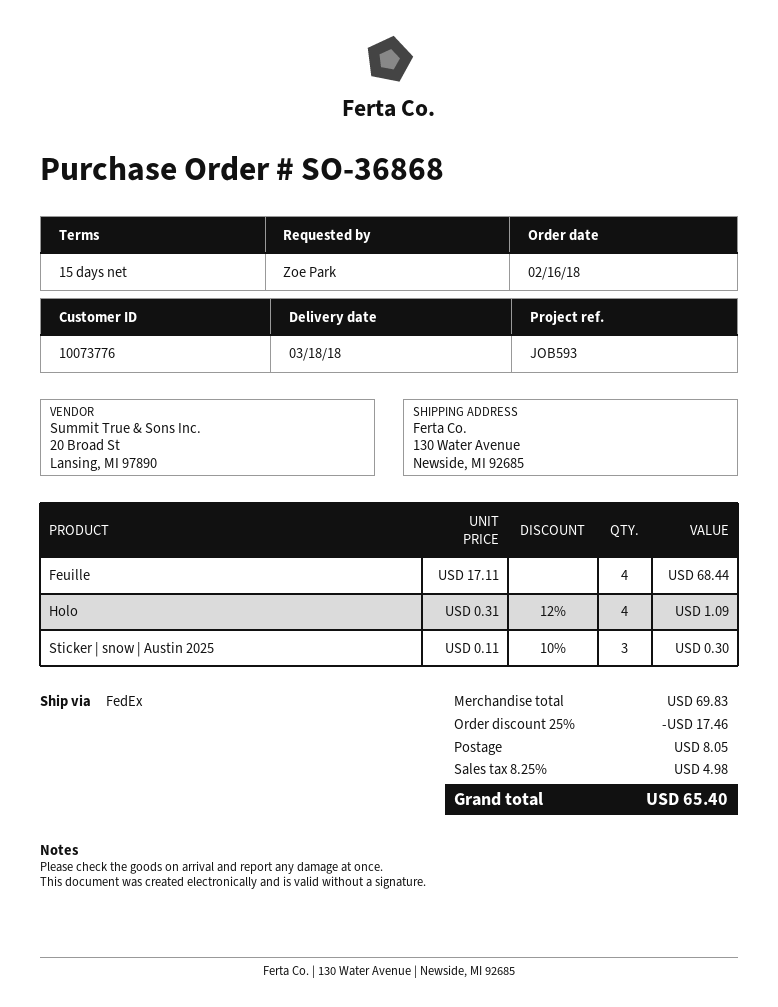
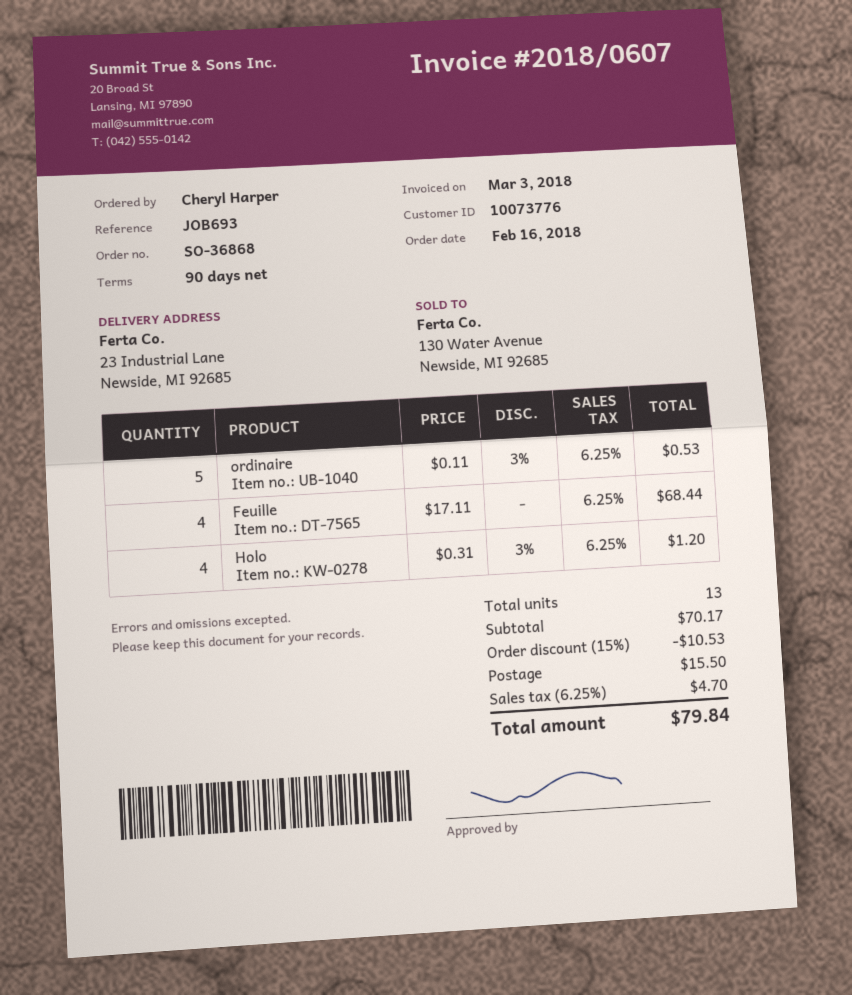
payment terms: 15 days -> 90 days
reference: JOB593 -> JOB693
ordered by: Zoe Park -> Cheryl Harper
ship to: 130 Water Avenue, Newside, MI 92685 -> 23 Industrial Lane, Newside, MI 92685
Holo: 4 x 0.31 - 12% = 1.09 -> 4 x 0.31 - 3% = 1.20
Sticker | snow | Austin 2025: 3 x 0.11 - 10% = 0.30 -> none
ordinaire: none -> 5 x 0.11 - 3% = 0.53
subtotal: 69.83 -> 70.17
discount: 25% = 17.46 -> 15% = 10.53
shipping: 8.05 -> 15.50
tax: 8.25% = 4.98 -> 6.25% = 4.70
total: 65.40 -> 79.84

